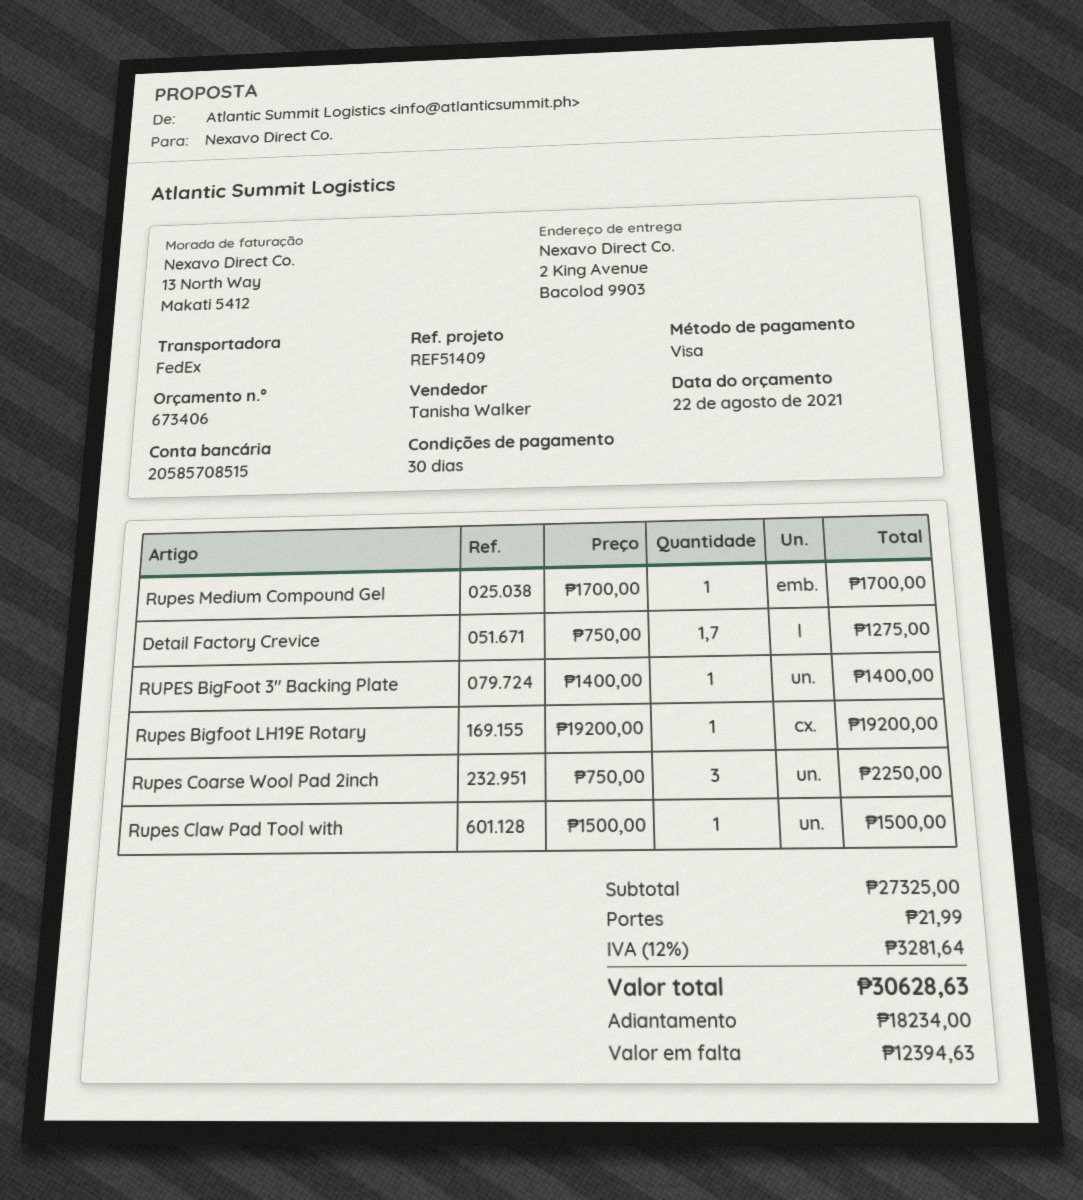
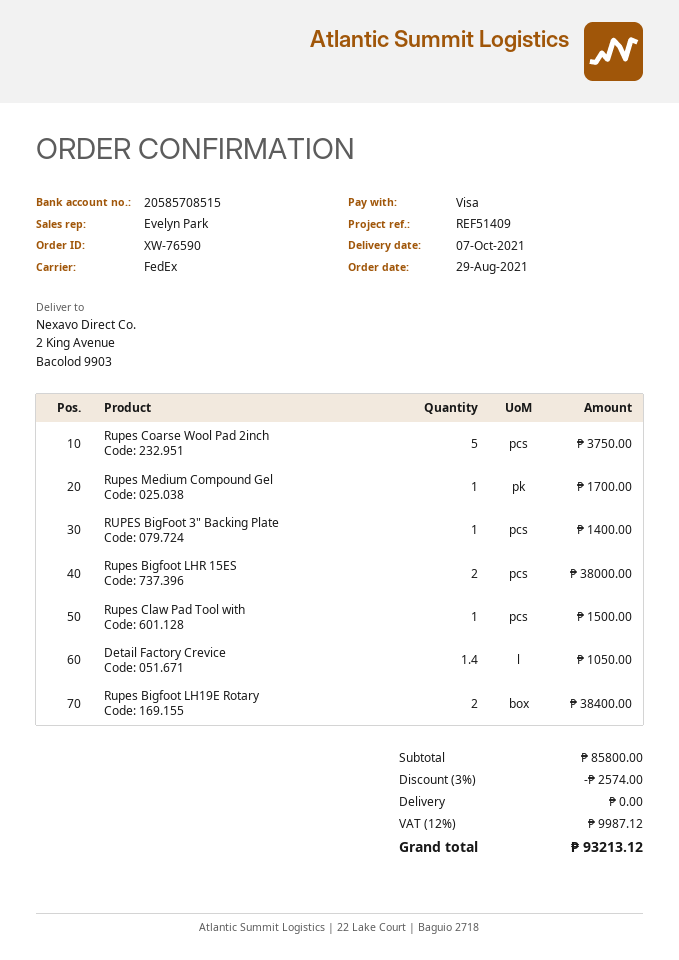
sales rep: Tanisha Walker -> Evelyn Park
Detail Factory Crevice: 1.7 for 1275.00 -> 1.4 for 1050.00
Rupes Bigfoot LH19E Rotary: 1 for 19200.00 -> 2 for 38400.00
Rupes Coarse Wool Pad 2inch: 3 for 2250.00 -> 5 for 3750.00
Rupes Bigfoot LHR 15ES: none -> 2 for 38000.00
subtotal: 27325.00 -> 85800.00
discount: none -> 3% = 2574.00
shipping: 21.99 -> 0.00
tax: 12% = 3281.64 -> 12% = 9987.12
total: 30628.63 -> 93213.12

